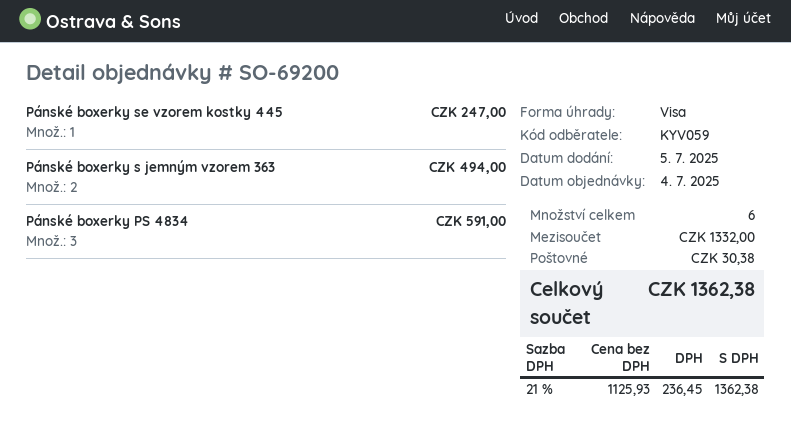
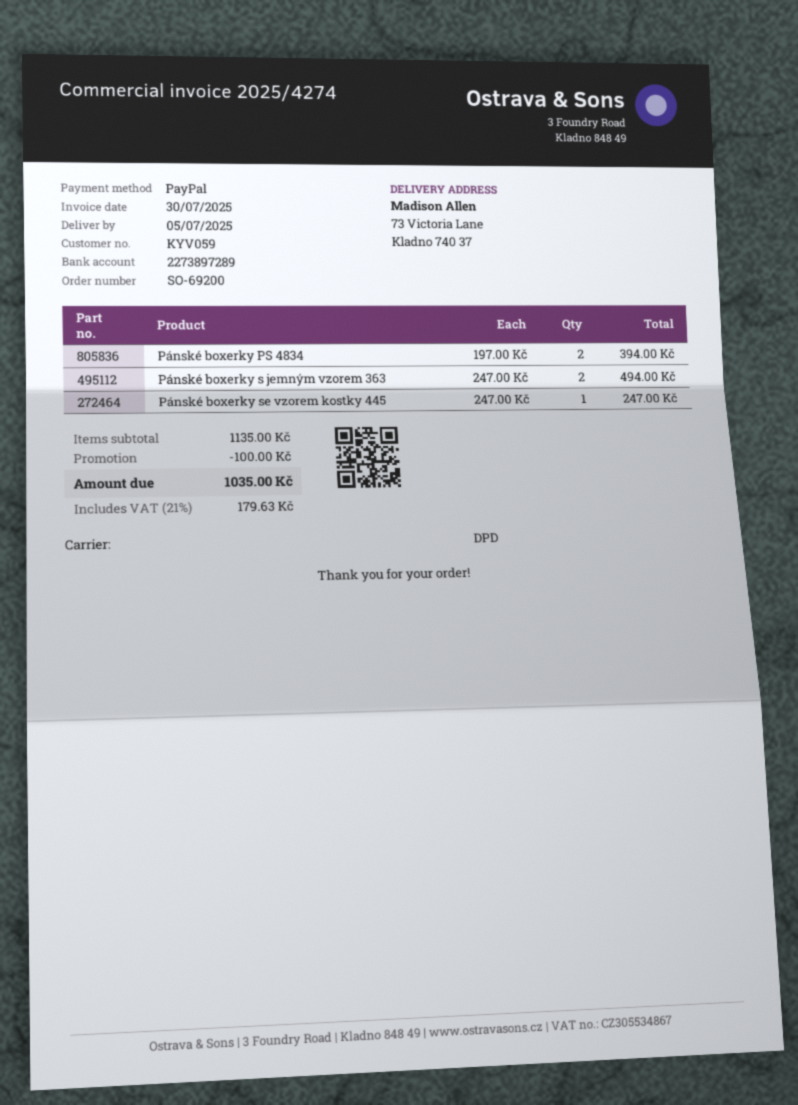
payment method: Visa -> PayPal
Pánské boxerky PS 4834: 3 for 591.00 -> 2 for 394.00
subtotal: 1332.00 -> 1135.00
discount: none -> 100.00
shipping: 30.38 -> none
tax: 21% = 236.45 -> 21% = 179.63
total: 1362.38 -> 1035.00

